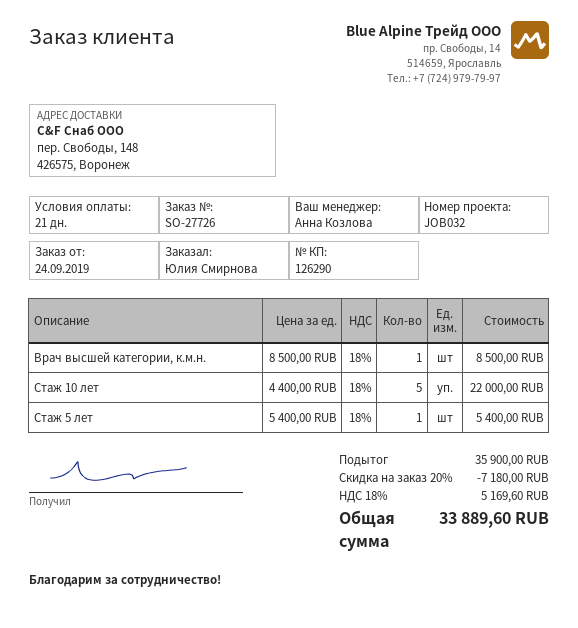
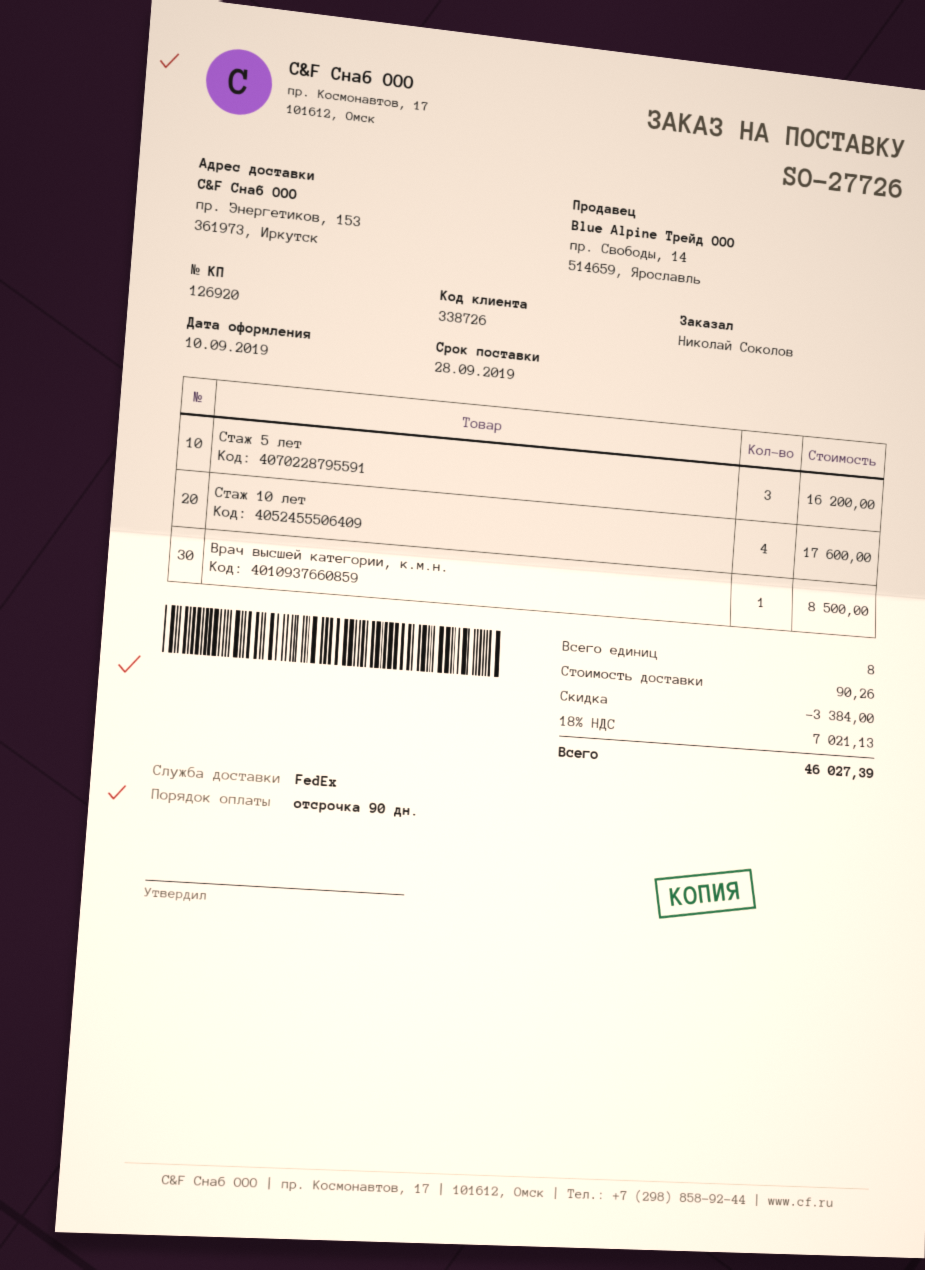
quote number: 126290 -> 126920
order date: 2019-09-24 -> 2019-09-10
payment terms: 21 days -> 90 days
ordered by: Юлия Смирнова -> Николай Соколов
ship to: пер. Свободы, 148, 426575, Воронеж -> пр. Энергетиков, 153, 361973, Иркутск
Стаж 10 лет: 5 for 22000.00 -> 4 for 17600.00
Стаж 5 лет: 1 for 5400.00 -> 3 for 16200.00
discount: 7180.00 -> 3384.00
shipping: none -> 90.26
tax: 18% = 5169.60 -> 18% = 7021.13
total: 33889.60 -> 46027.39

